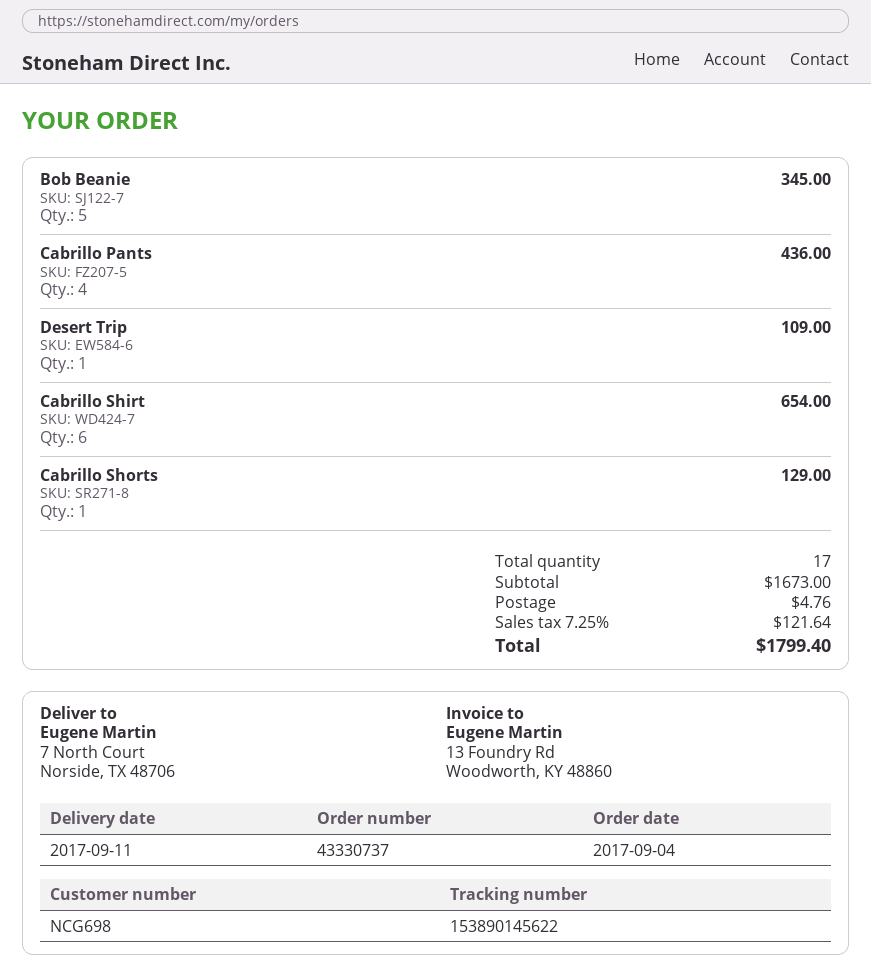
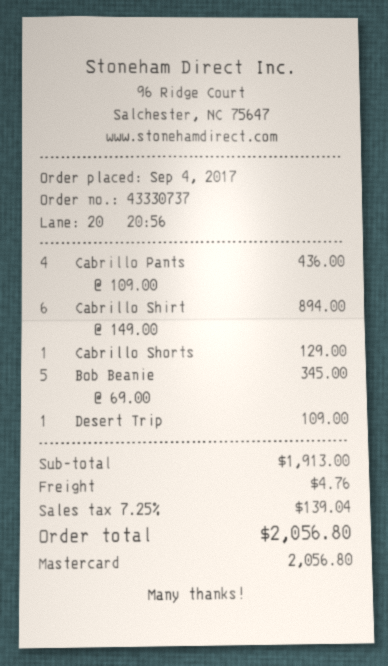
Cabrillo Shirt: 6 for 654.00 -> 6 for 894.00
subtotal: 1673.00 -> 1913.00
tax: 7.25% = 121.64 -> 7.25% = 139.04
total: 1799.40 -> 2056.80

